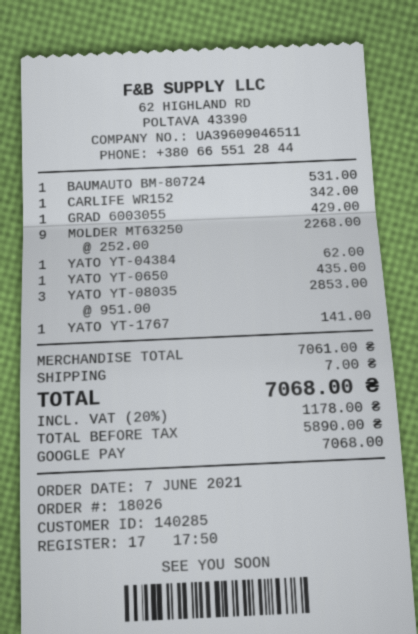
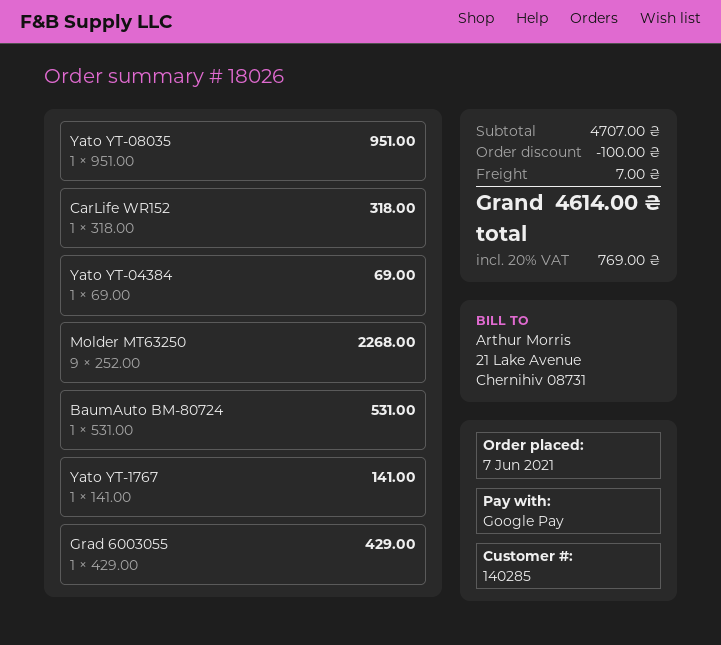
CARLIFE WR152: 1 x 342.00 = 342.00 -> 1 x 318.00 = 318.00
YATO YT-04384: 1 x 62.00 = 62.00 -> 1 x 69.00 = 69.00
YATO YT-0650: 1 x 435.00 = 435.00 -> none
YATO YT-08035: 3 x 951.00 = 2853.00 -> 1 x 951.00 = 951.00
subtotal: 7061.00 -> 4707.00
discount: none -> 100.00
tax: 20% = 1178.00 -> 20% = 769.00
total: 7068.00 -> 4614.00

